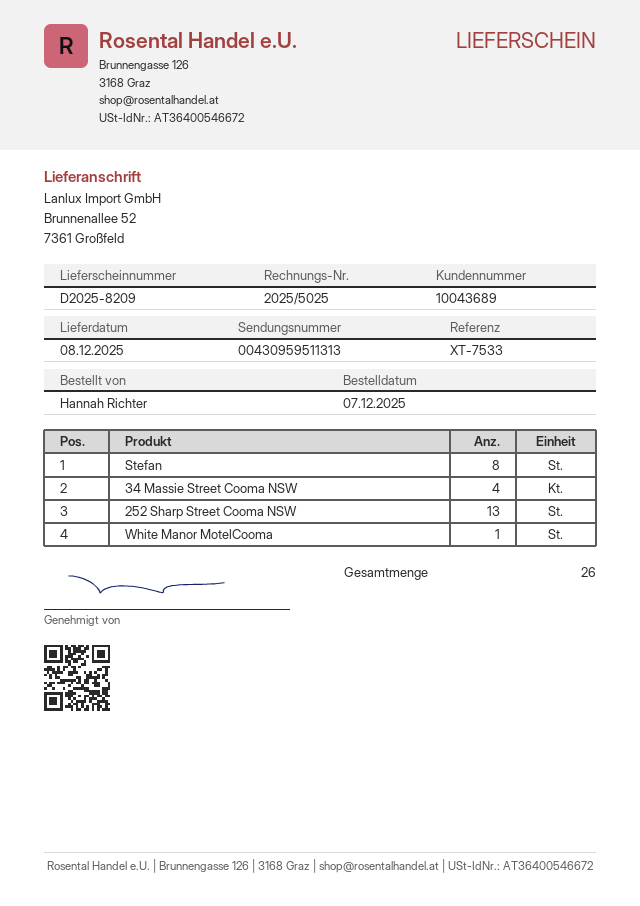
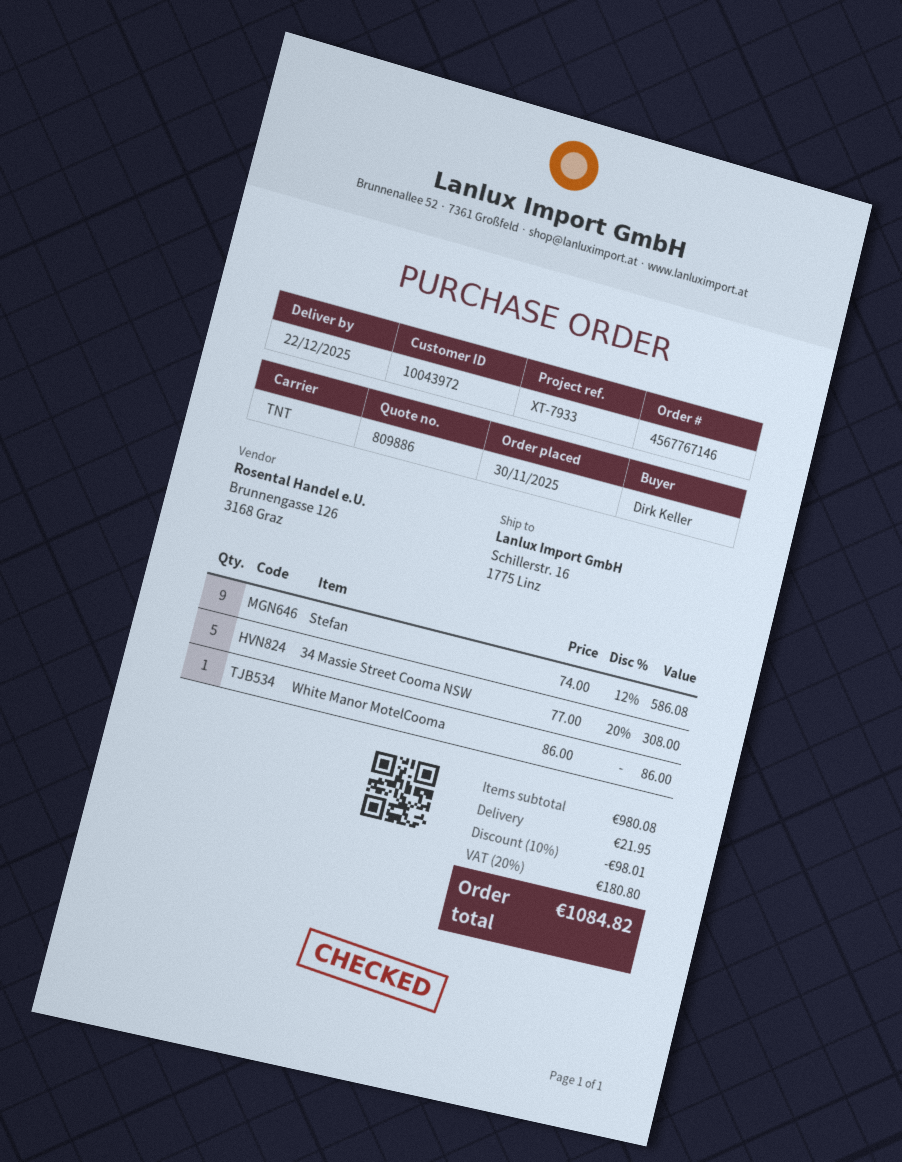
order date: 2025-12-07 -> 2025-11-30
delivery date: 2025-12-08 -> 2025-12-22
customer number: 10043689 -> 10043972
reference: XT-7533 -> XT-7933
ordered by: Hannah Richter -> Dirk Keller
ship to: Brunnenallee 52, 7361 Großfeld -> Schillerstr. 16, 1775 Linz
Stefan: 8 -> 9
34 Massie Street Cooma NSW: 4 -> 5
252 Sharp Street Cooma NSW: 13 -> none

